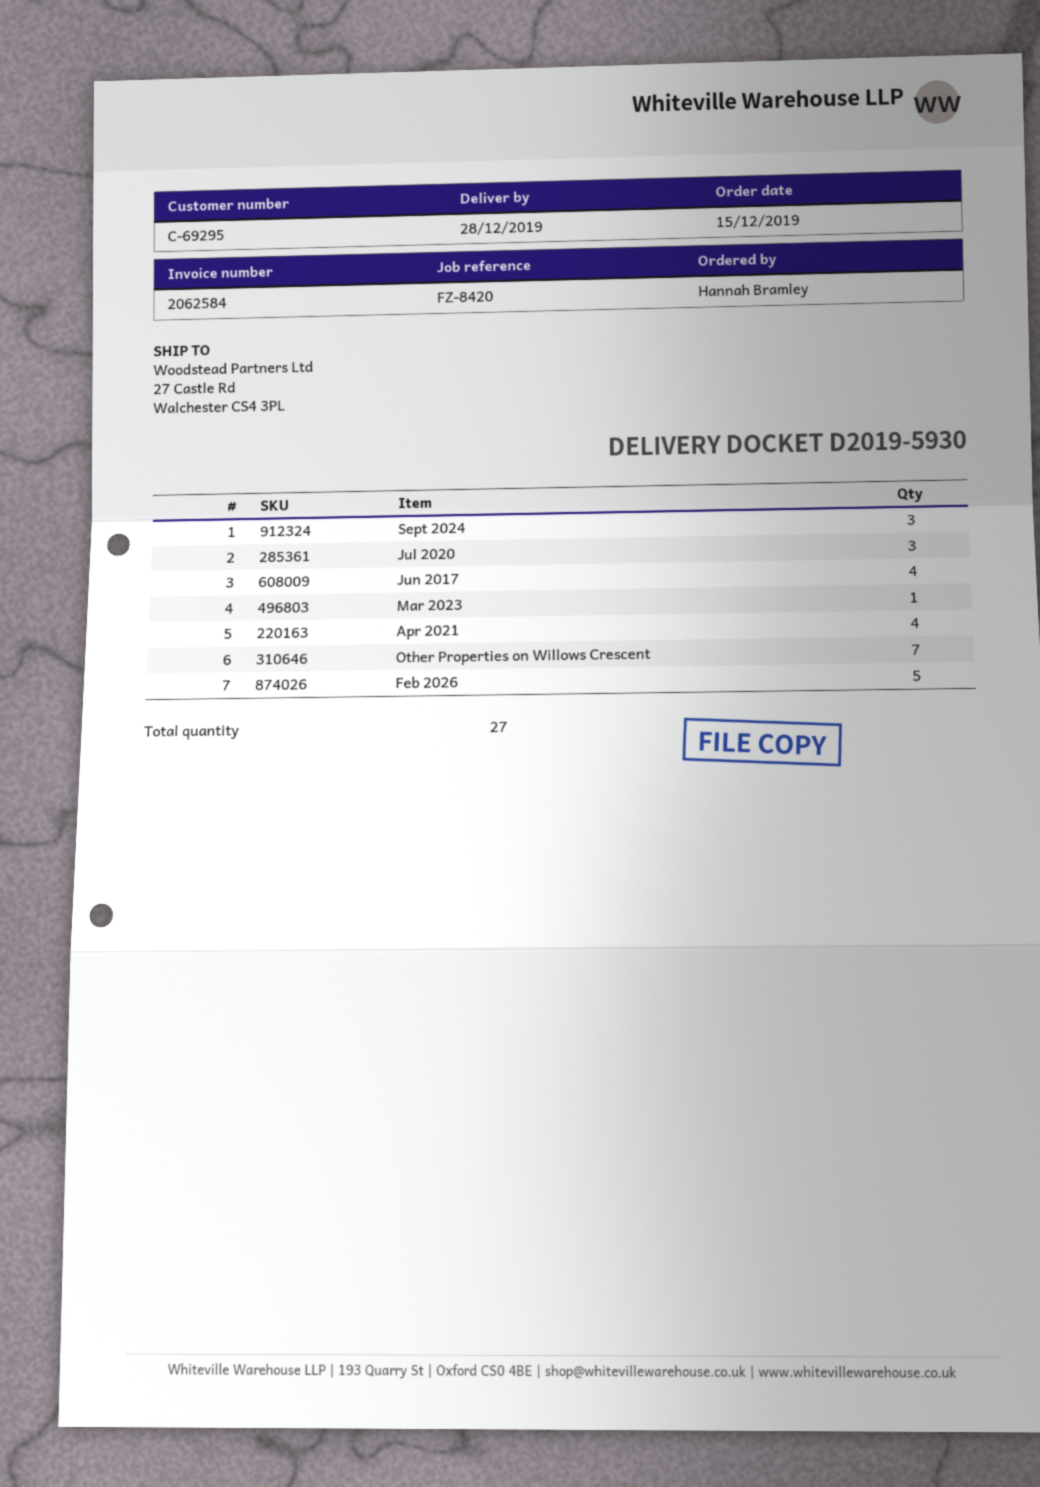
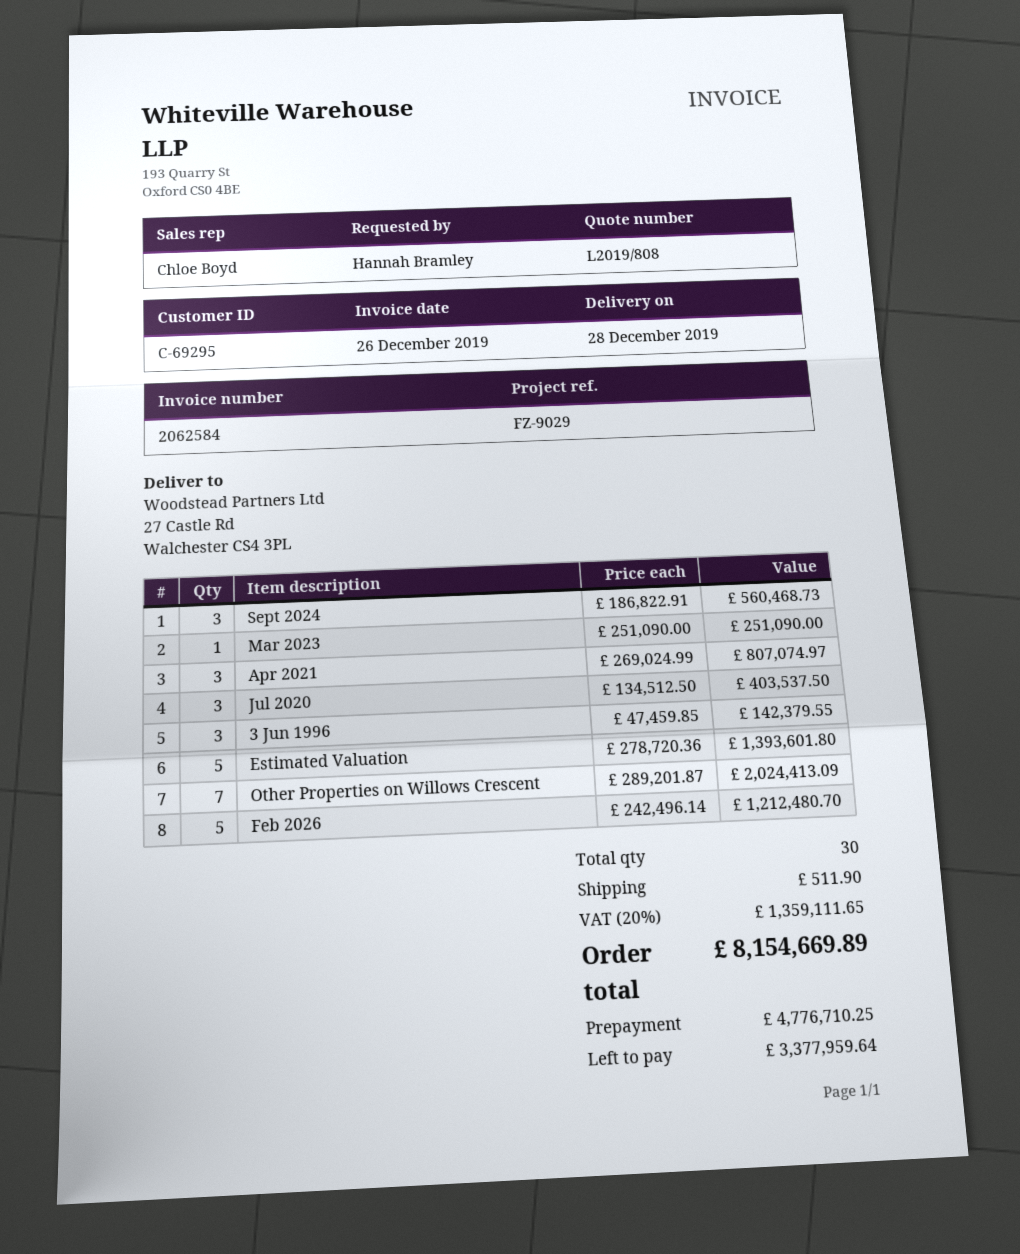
reference: FZ-8420 -> FZ-9029
Jun 2017: 4 -> none
Apr 2021: 4 -> 3
3 Jun 1996: none -> 3
Estimated Valuation: none -> 5
total quantity: 27 -> 30

